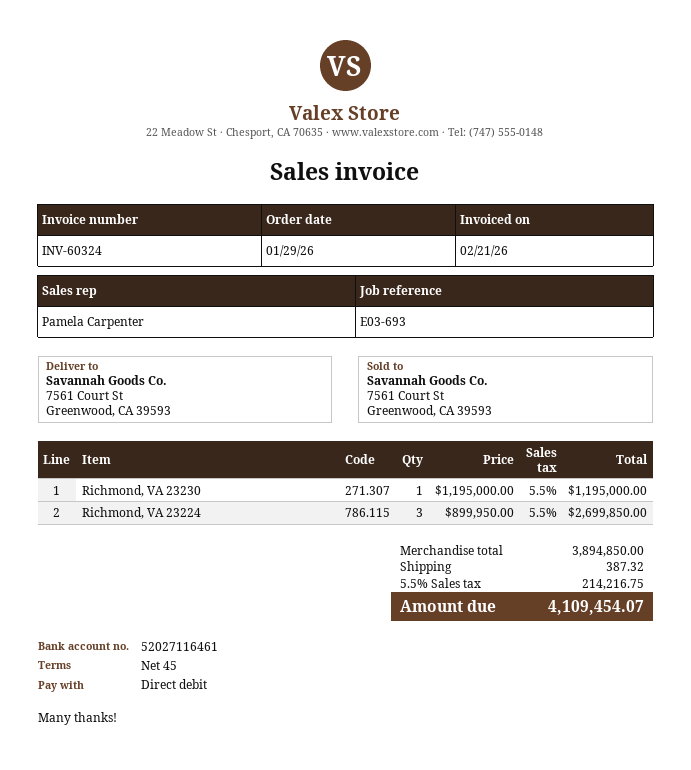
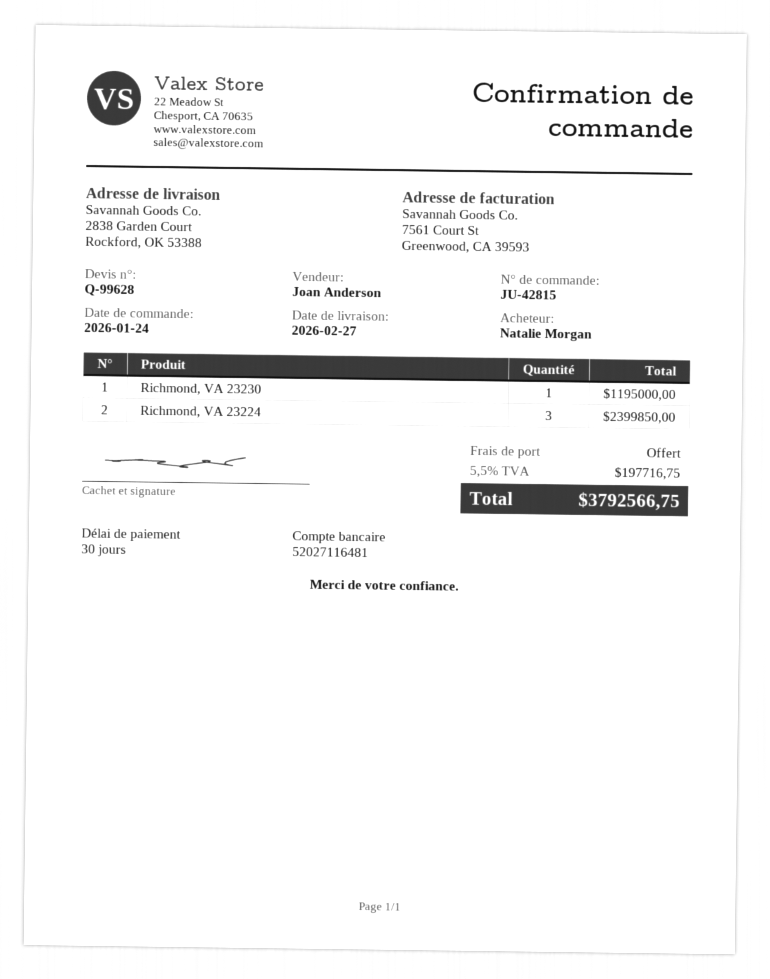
order date: 2026-01-29 -> 2026-01-24
payment terms: 45 days -> 30 days
sales rep: Pamela Carpenter -> Joan Anderson
bank account: 52027116461 -> 52027116481
ship to: 7561 Court St, Greenwood, CA 39593 -> 2838 Garden Court, Rockford, OK 53388
Richmond, VA 23224: 3 for 2699850.00 -> 3 for 2399850.00
shipping: 387.32 -> 0.00
tax: 5.5% = 214216.75 -> 5.5% = 197716.75
total: 4109454.07 -> 3792566.75

